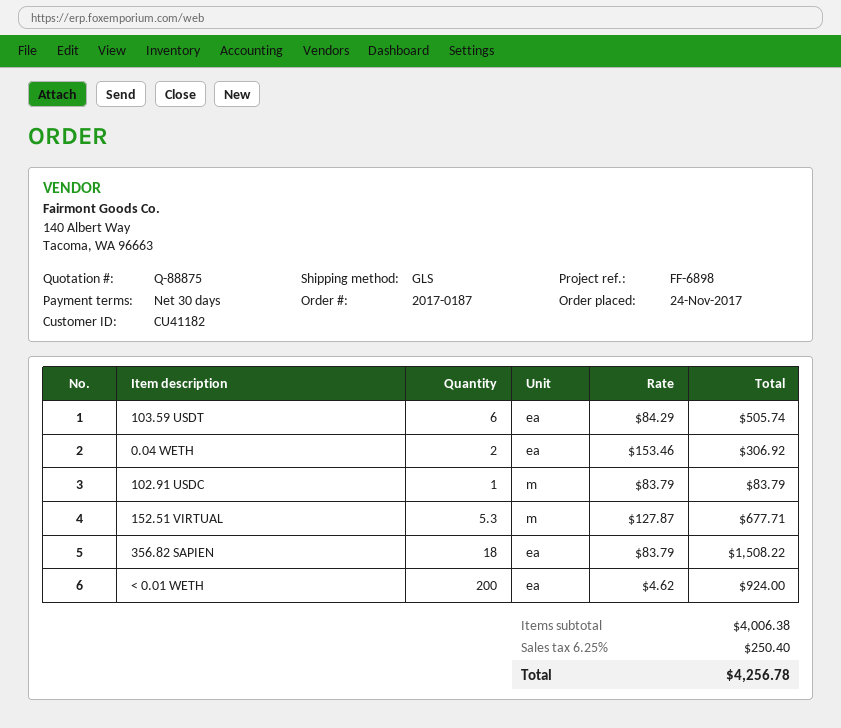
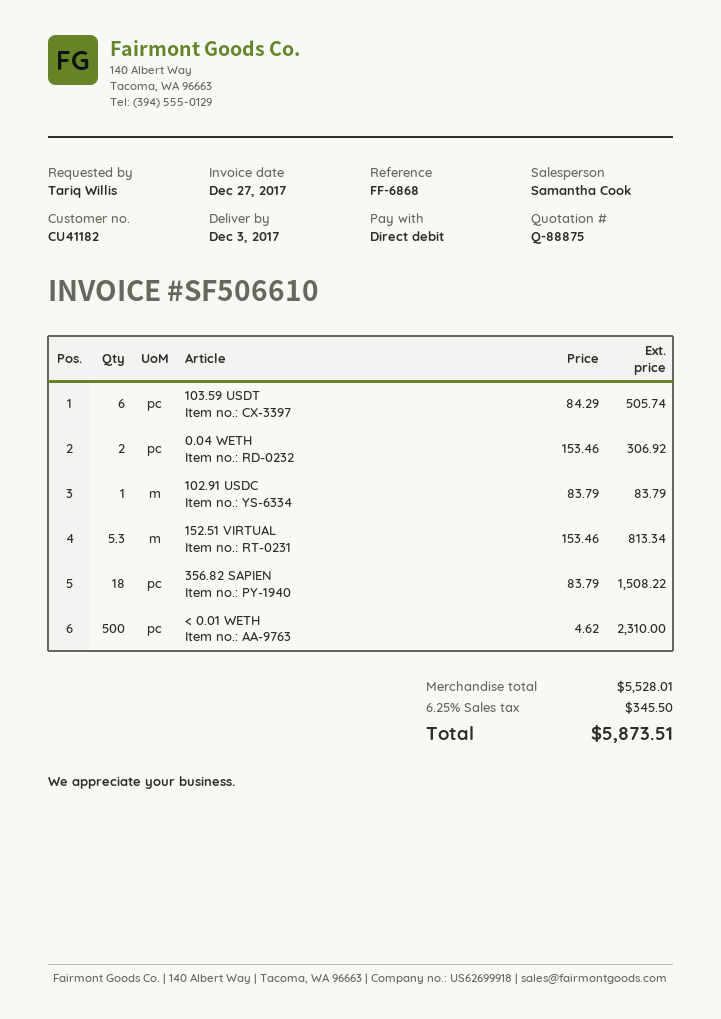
reference: FF-6898 -> FF-6868
152.51 VIRTUAL: 5.3 x 127.87 = 677.71 -> 5.3 x 153.46 = 813.34
< 0.01 WETH: 200 x 4.62 = 924.00 -> 500 x 4.62 = 2310.00
subtotal: 4006.38 -> 5528.01
tax: 6.25% = 250.40 -> 6.25% = 345.50
total: 4256.78 -> 5873.51

